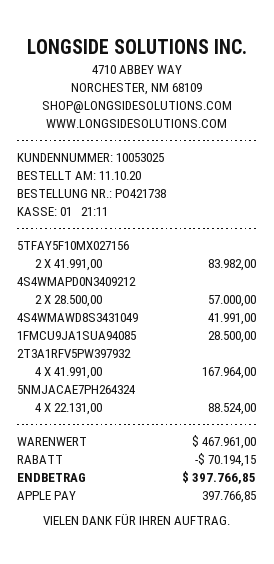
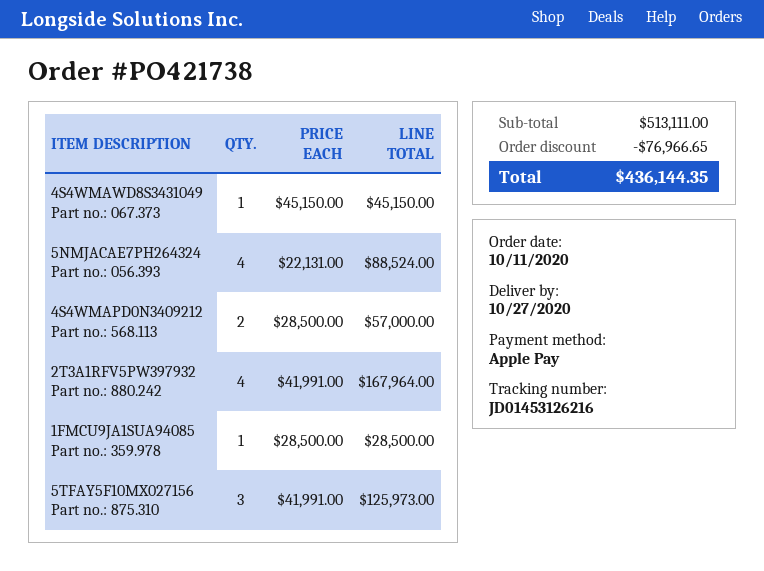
5TFAY5F10MX027156: 2 x 41991.00 = 83982.00 -> 3 x 41991.00 = 125973.00
4S4WMAWD8S3431049: 1 x 41991.00 = 41991.00 -> 1 x 45150.00 = 45150.00
subtotal: 467961.00 -> 513111.00
discount: 70194.15 -> 76966.65
total: 397766.85 -> 436144.35

